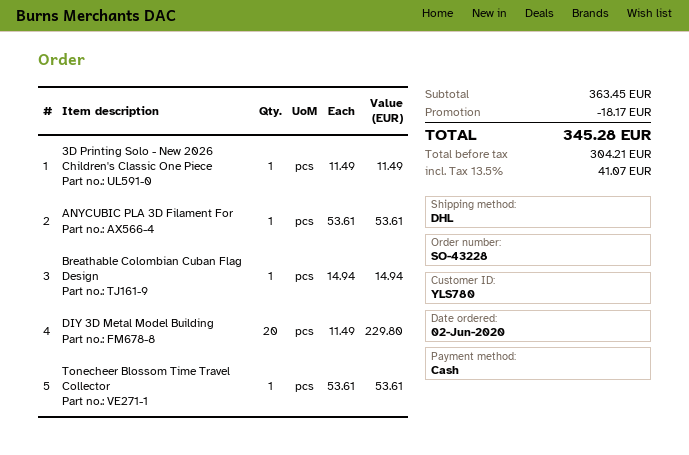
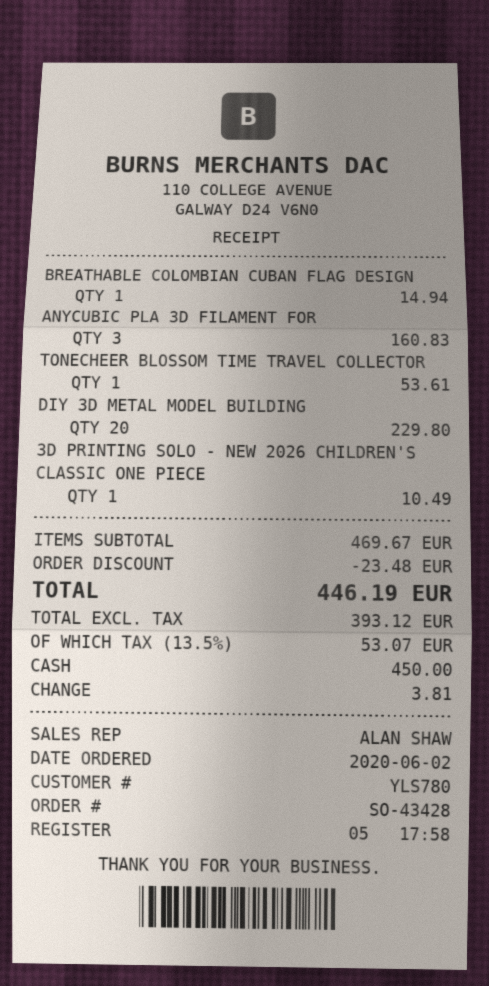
order number: SO-43228 -> SO-43428
3D Printing Solo - New 2026 Children's Classic One Piece: 1 for 11.49 -> 1 for 10.49
ANYCUBIC PLA 3D Filament For: 1 for 53.61 -> 3 for 160.83
subtotal: 363.45 -> 469.67
discount: 18.17 -> 23.48
net: 304.21 -> 393.12
tax: 13.5% = 41.07 -> 13.5% = 53.07
total: 345.28 -> 446.19

